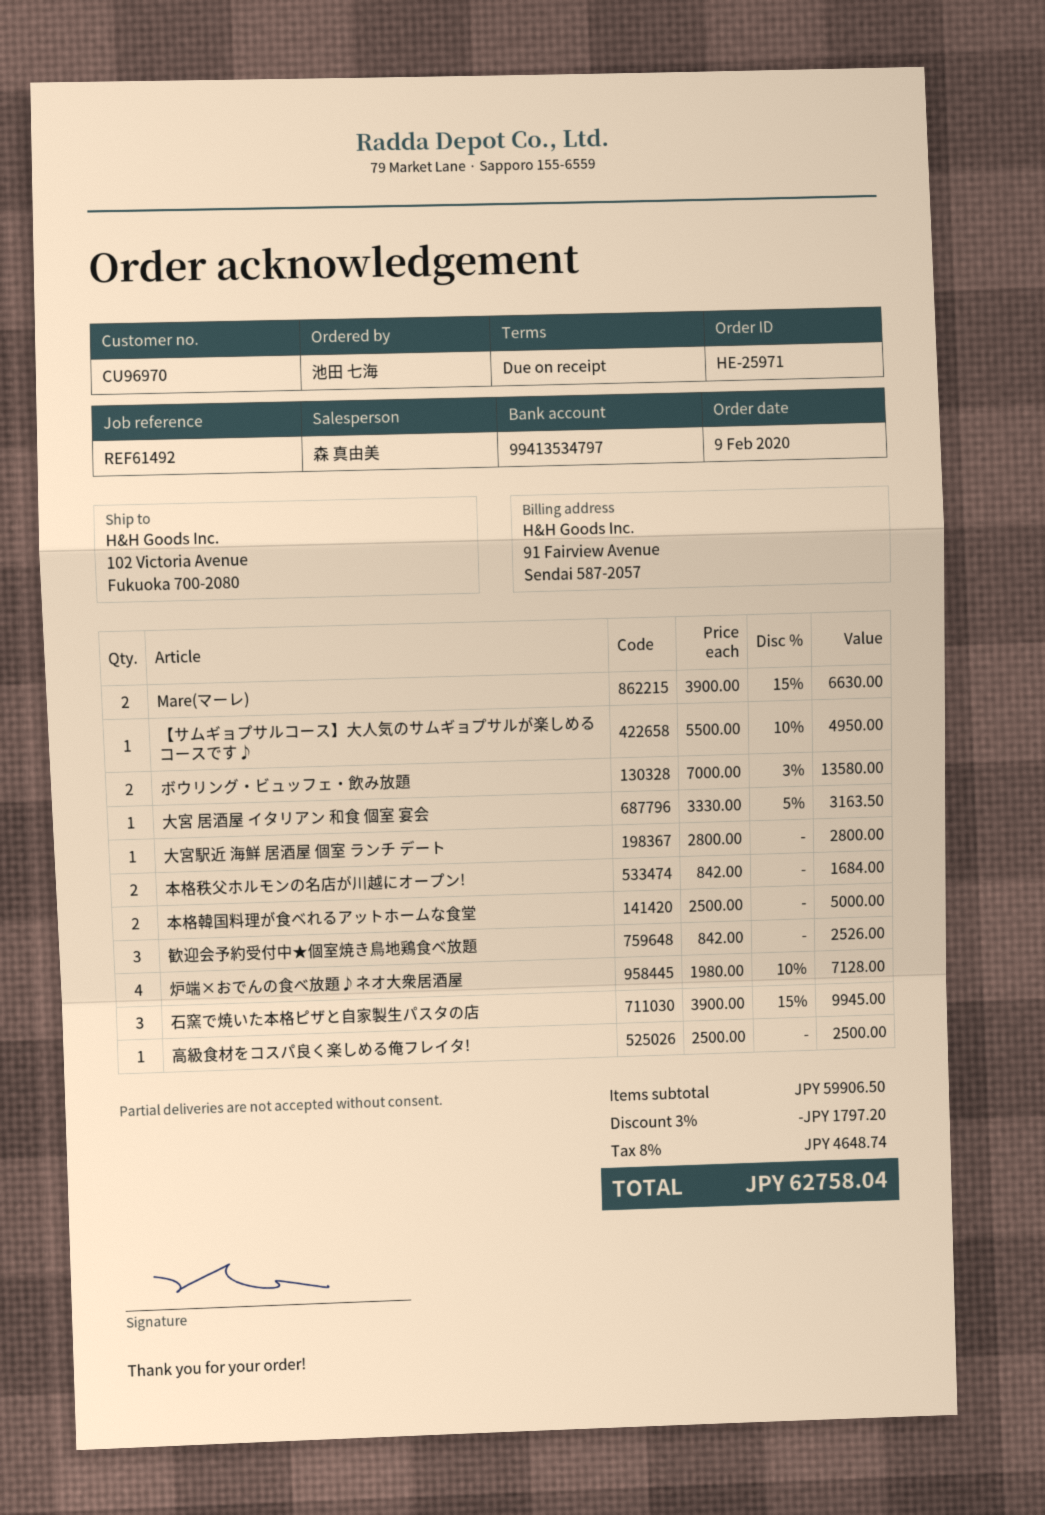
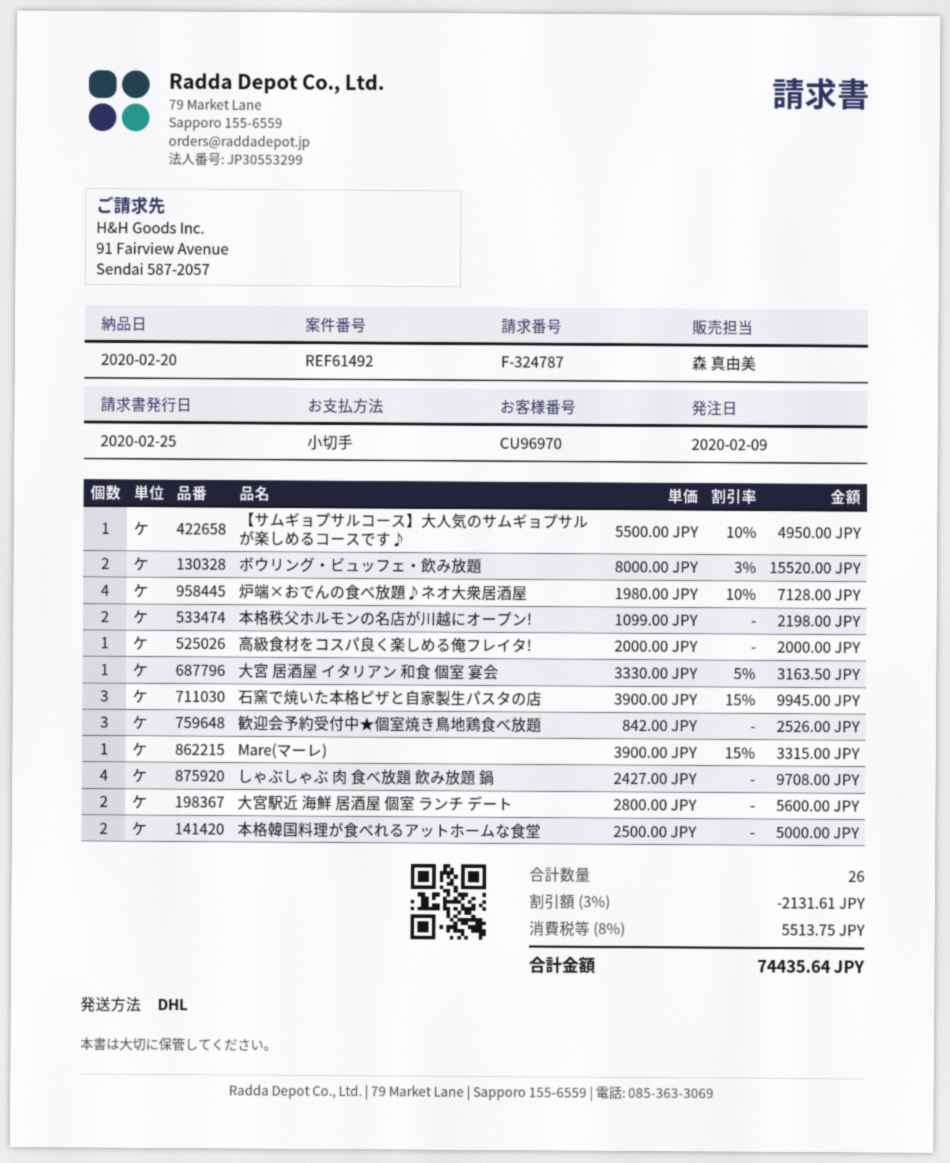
Mare(マーレ): 2 x 3900.00 - 15% = 6630.00 -> 1 x 3900.00 - 15% = 3315.00
ボウリング・ビュッフェ・飲み放題: 2 x 7000.00 - 3% = 13580.00 -> 2 x 8000.00 - 3% = 15520.00
大宮駅近 海鮮 居酒屋 個室 ランチ デート: 1 x 2800.00 = 2800.00 -> 2 x 2800.00 = 5600.00
本格秩父ホルモンの名店が川越にオープン!: 2 x 842.00 = 1684.00 -> 2 x 1099.00 = 2198.00
高級食材をコスパ良く楽しめる俺フレイタ!: 1 x 2500.00 = 2500.00 -> 1 x 2000.00 = 2000.00
しゃぶしゃぶ 肉 食べ放題 飲み放題 鍋: none -> 4 x 2427.00 = 9708.00
discount: 3% = 1797.20 -> 3% = 2131.61
tax: 8% = 4648.74 -> 8% = 5513.75
total: 62758.04 -> 74435.64

